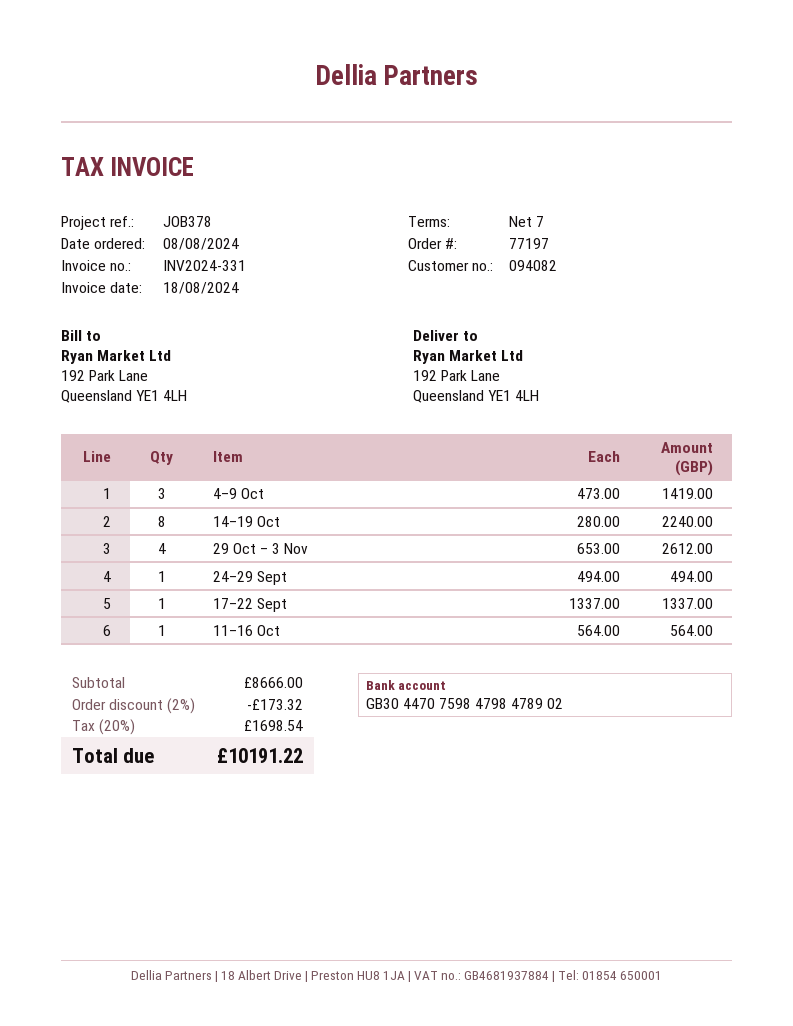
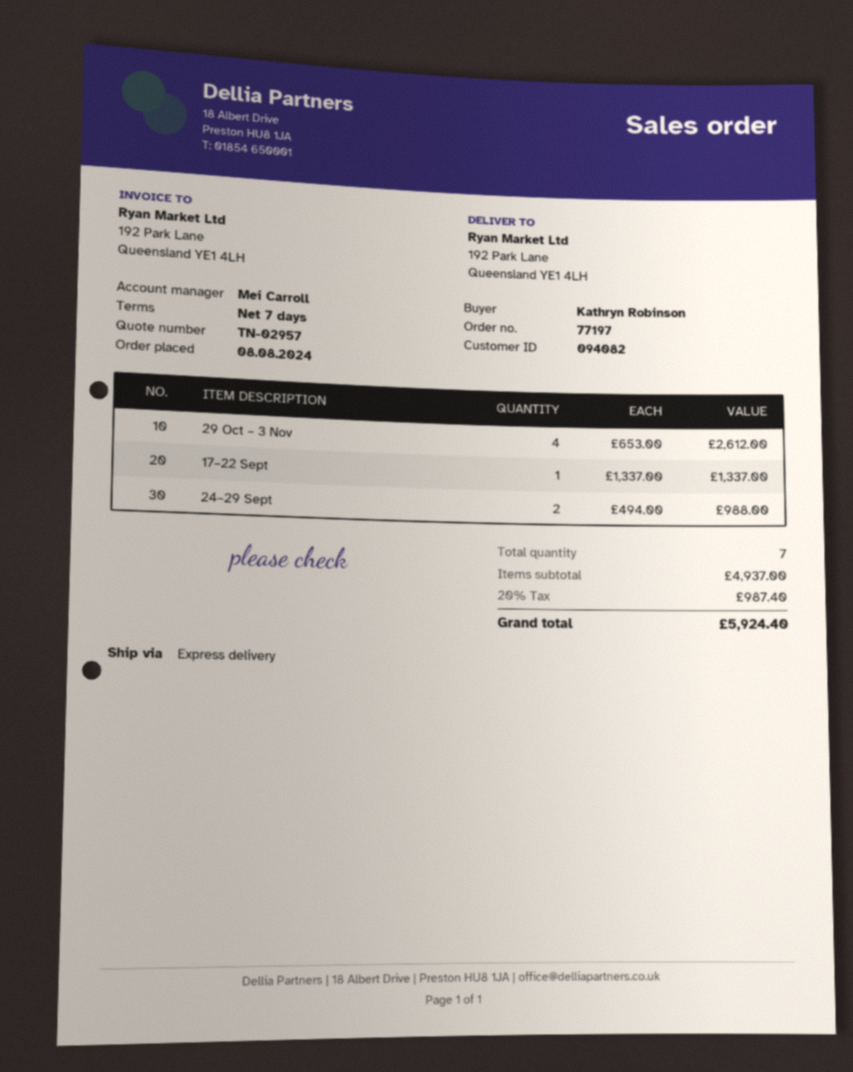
4–9 Oct: 3 x 473.00 = 1419.00 -> none
14–19 Oct: 8 x 280.00 = 2240.00 -> none
24–29 Sept: 1 x 494.00 = 494.00 -> 2 x 494.00 = 988.00
11–16 Oct: 1 x 564.00 = 564.00 -> none
subtotal: 8666.00 -> 4937.00
discount: 2% = 173.32 -> none
tax: 20% = 1698.54 -> 20% = 987.40
total: 10191.22 -> 5924.40

